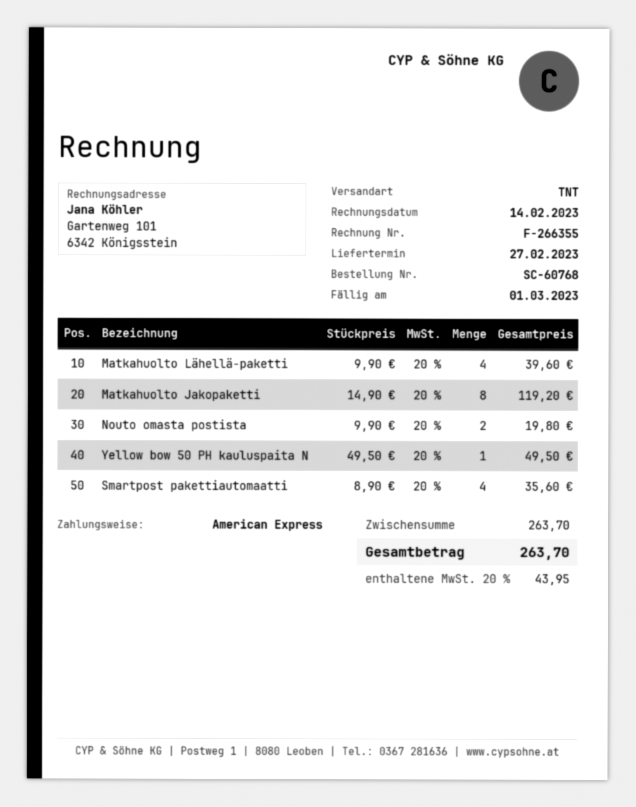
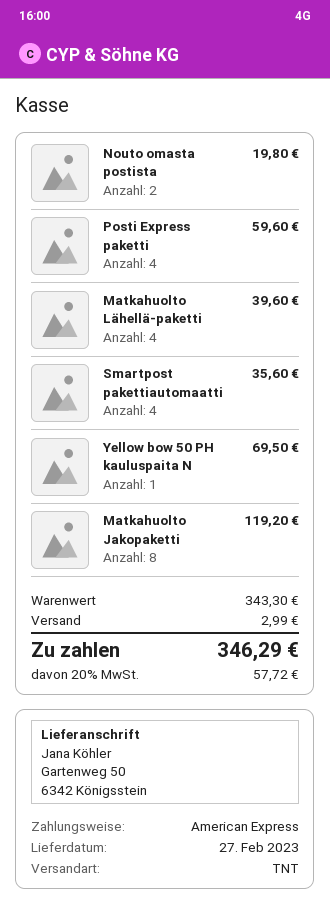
Yellow bow 50 PH kauluspaita N: 1 for 49.50 -> 1 for 69.50
Posti Express paketti: none -> 4 for 59.60
subtotal: 263.70 -> 343.30
shipping: none -> 2.99
tax: 20% = 43.95 -> 20% = 57.72
total: 263.70 -> 346.29

